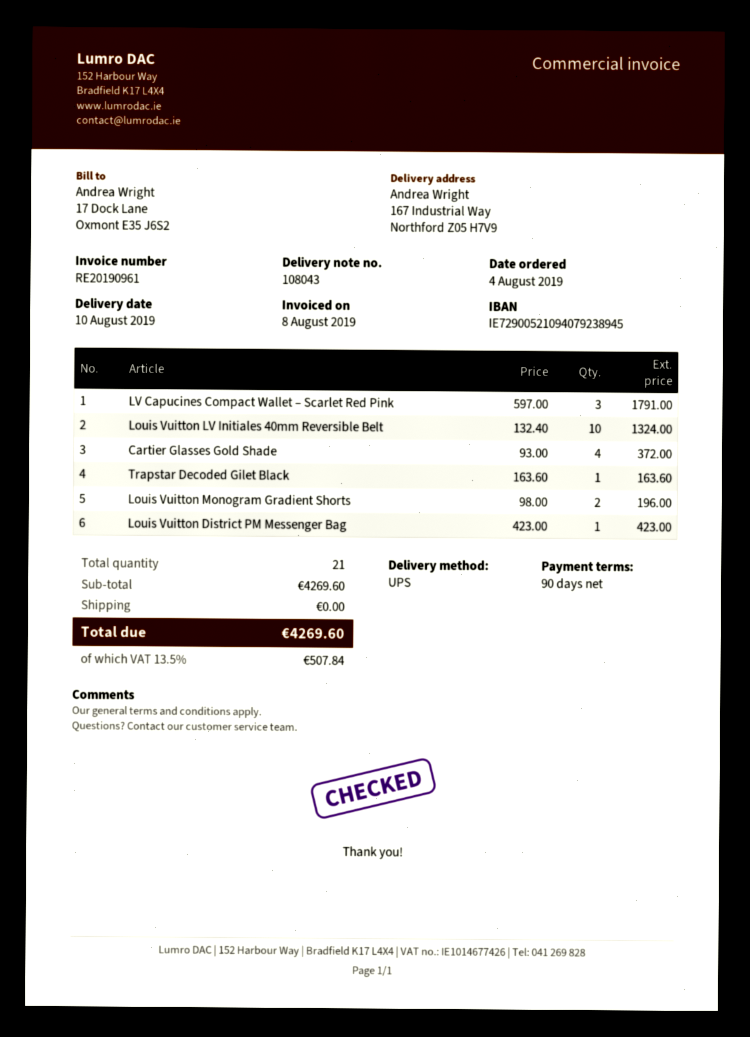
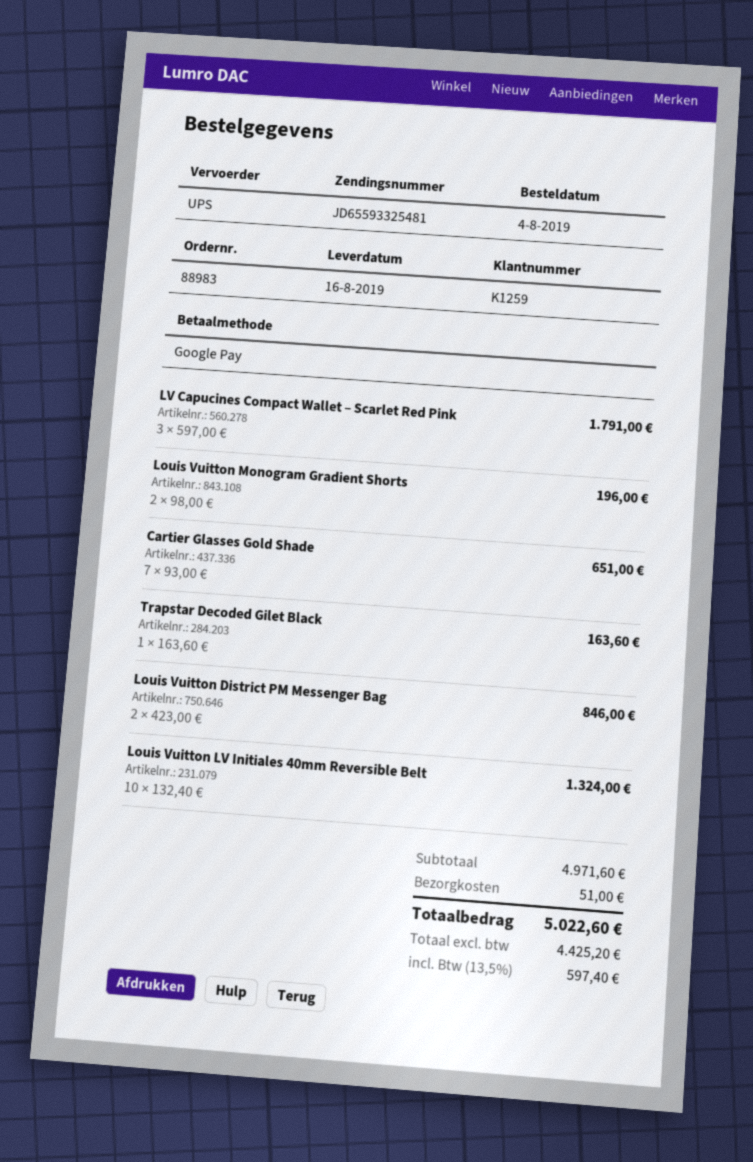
delivery date: 2019-08-10 -> 2019-08-16
Cartier Glasses Gold Shade: 4 x 93.00 = 372.00 -> 7 x 93.00 = 651.00
Louis Vuitton District PM Messenger Bag: 1 x 423.00 = 423.00 -> 2 x 423.00 = 846.00
subtotal: 4269.60 -> 4971.60
shipping: 0.00 -> 51.00
tax: 13.5% = 507.84 -> 13.5% = 597.40
total: 4269.60 -> 5022.60

